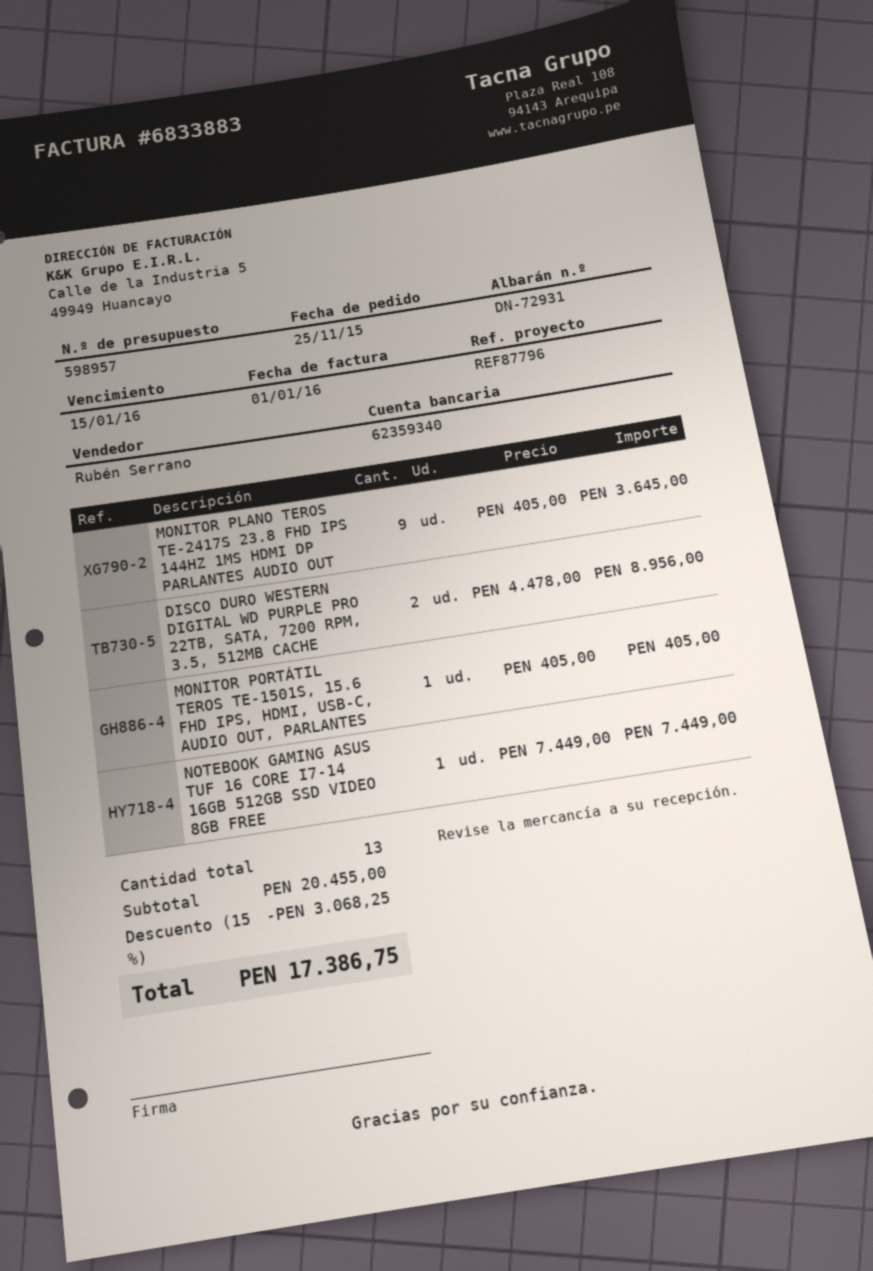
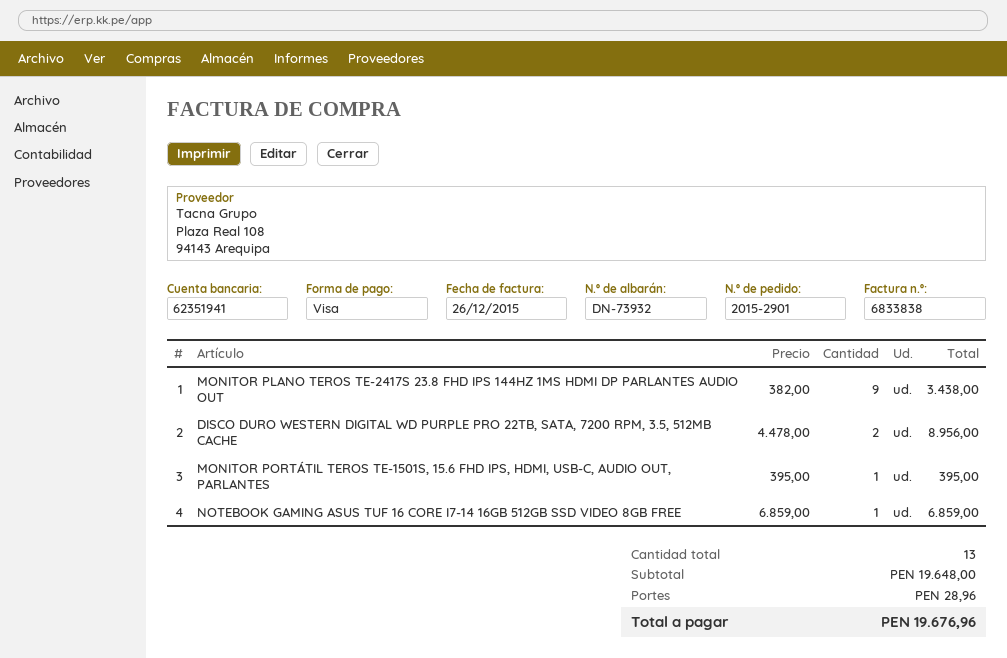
delivery note number: DN-72931 -> DN-73932
invoice number: 6833883 -> 6833838
invoice date: 2016-01-01 -> 2015-12-26
bank account: 62359340 -> 62351941
MONITOR PLANO TEROS TE-2417S 23.8 FHD IPS 144HZ 1MS HDMI DP PARLANTES AUDIO OUT: 9 x 405.00 = 3645.00 -> 9 x 382.00 = 3438.00
MONITOR PORTÁTIL TEROS TE-1501S, 15.6 FHD IPS, HDMI, USB-C, AUDIO OUT, PARLANTES: 1 x 405.00 = 405.00 -> 1 x 395.00 = 395.00
NOTEBOOK GAMING ASUS TUF 16 CORE I7-14 16GB 512GB SSD VIDEO 8GB FREE: 1 x 7449.00 = 7449.00 -> 1 x 6859.00 = 6859.00
subtotal: 20455.00 -> 19648.00
discount: 15% = 3068.25 -> none
shipping: none -> 28.96
total: 17386.75 -> 19676.96

